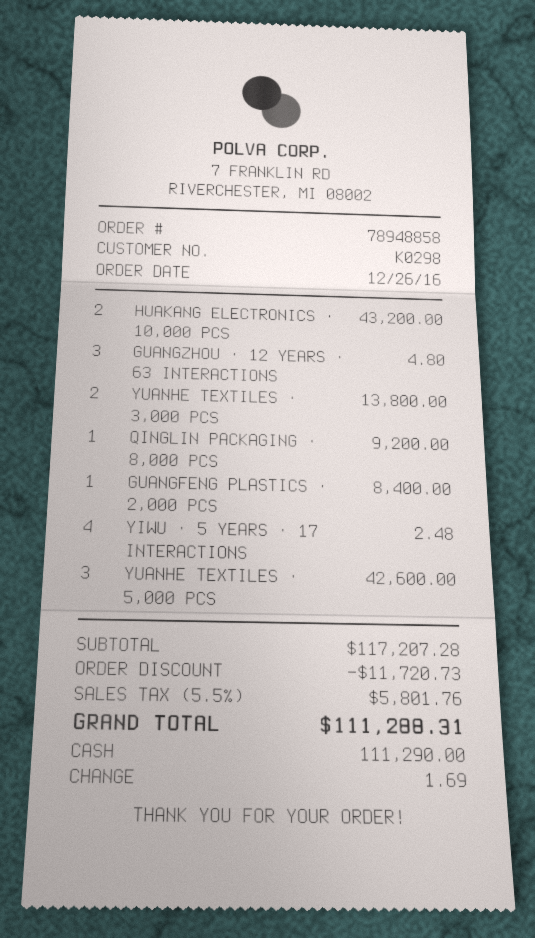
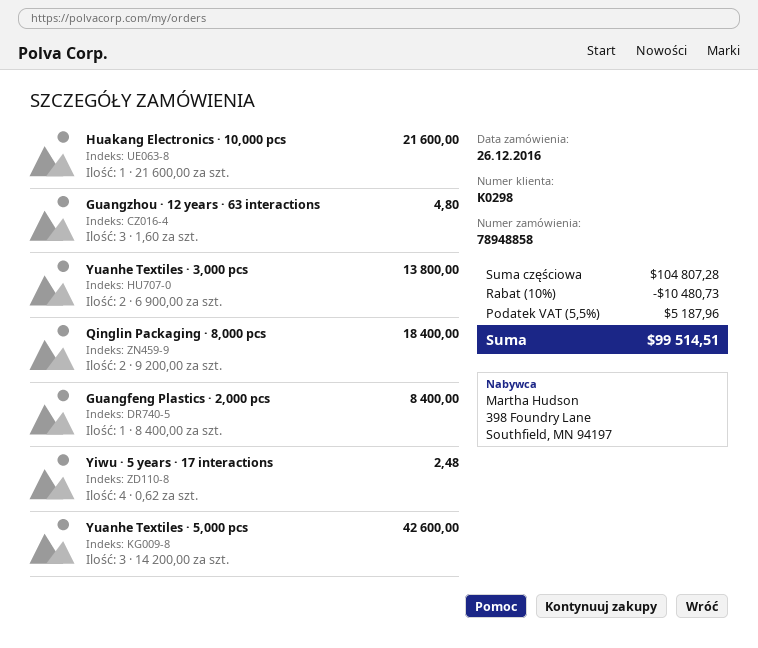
HUAKANG ELECTRONICS · 10,000 PCS: 2 for 43200.00 -> 1 for 21600.00
QINGLIN PACKAGING · 8,000 PCS: 1 for 9200.00 -> 2 for 18400.00
subtotal: 117207.28 -> 104807.28
discount: 11720.73 -> 10480.73
tax: 5.5% = 5801.76 -> 5.5% = 5187.96
total: 111288.31 -> 99514.51

